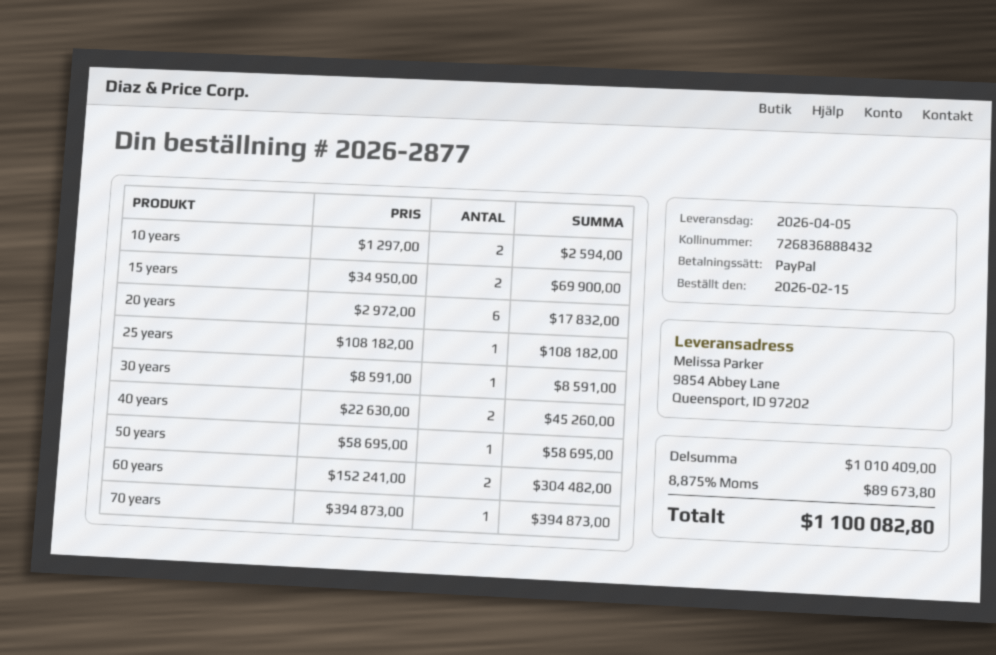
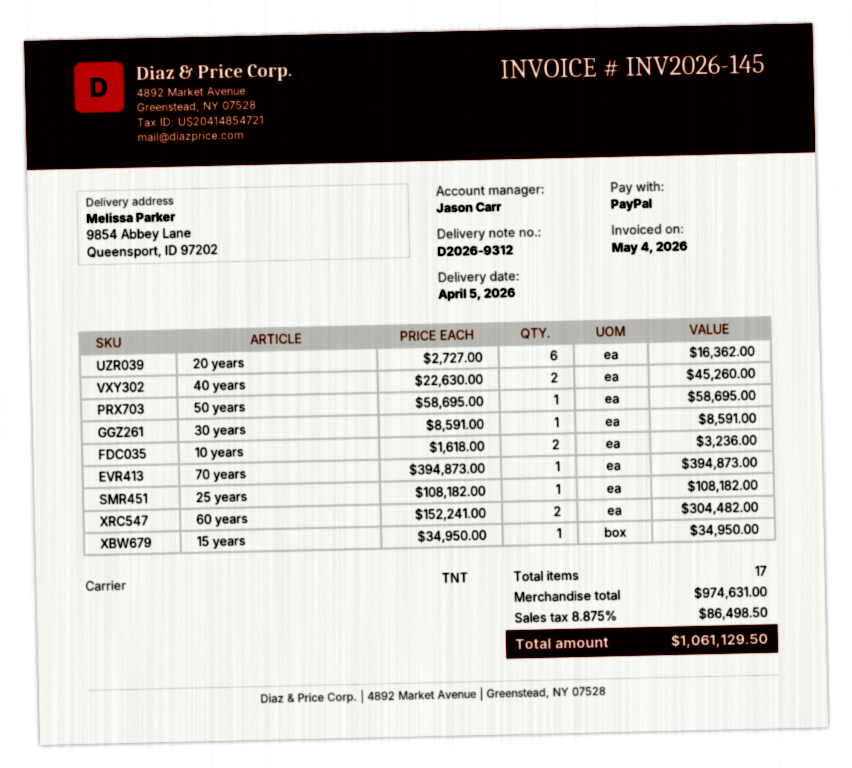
10 years: 2 x 1297.00 = 2594.00 -> 2 x 1618.00 = 3236.00
15 years: 2 x 34950.00 = 69900.00 -> 1 x 34950.00 = 34950.00
20 years: 6 x 2972.00 = 17832.00 -> 6 x 2727.00 = 16362.00
subtotal: 1010409.00 -> 974631.00
tax: 8.875% = 89673.80 -> 8.875% = 86498.50
total: 1100082.80 -> 1061129.50

